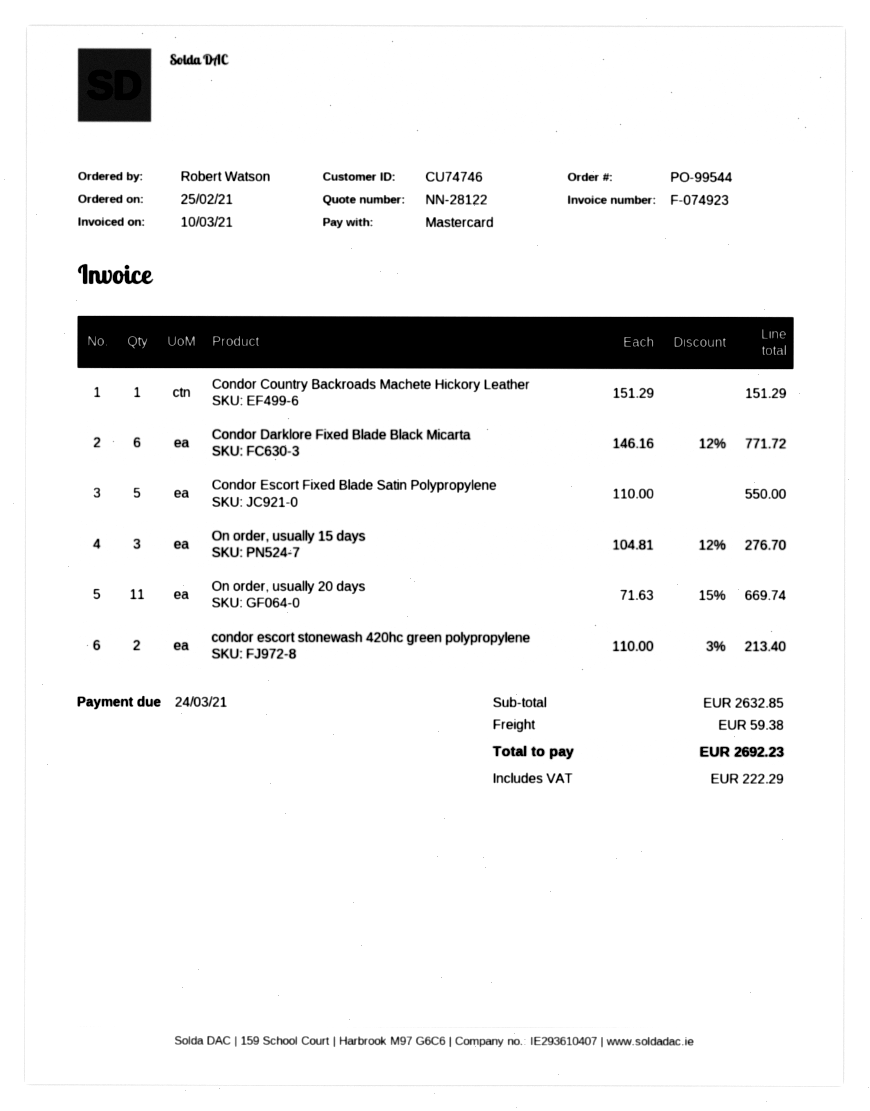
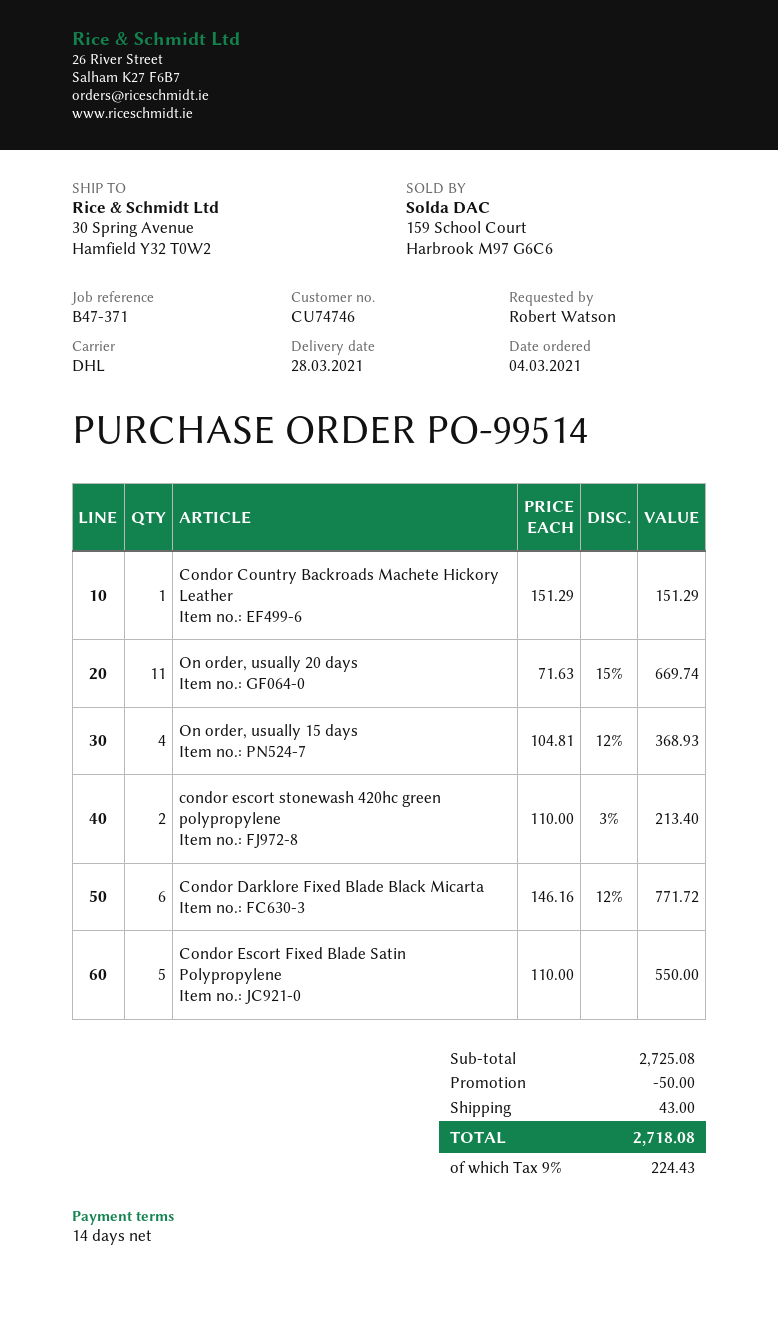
order number: PO-99544 -> PO-99514
order date: 2021-02-25 -> 2021-03-04
On order, usually 15 days: 3 x 104.81 - 12% = 276.70 -> 4 x 104.81 - 12% = 368.93
subtotal: 2632.85 -> 2725.08
discount: none -> 50.00
shipping: 59.38 -> 43.00
tax: 222.29 -> 224.43
total: 2692.23 -> 2718.08

